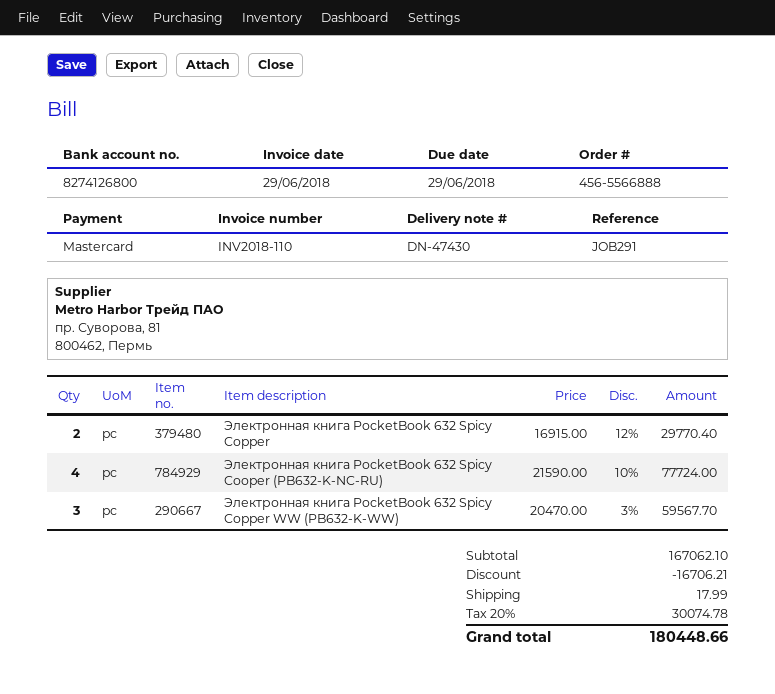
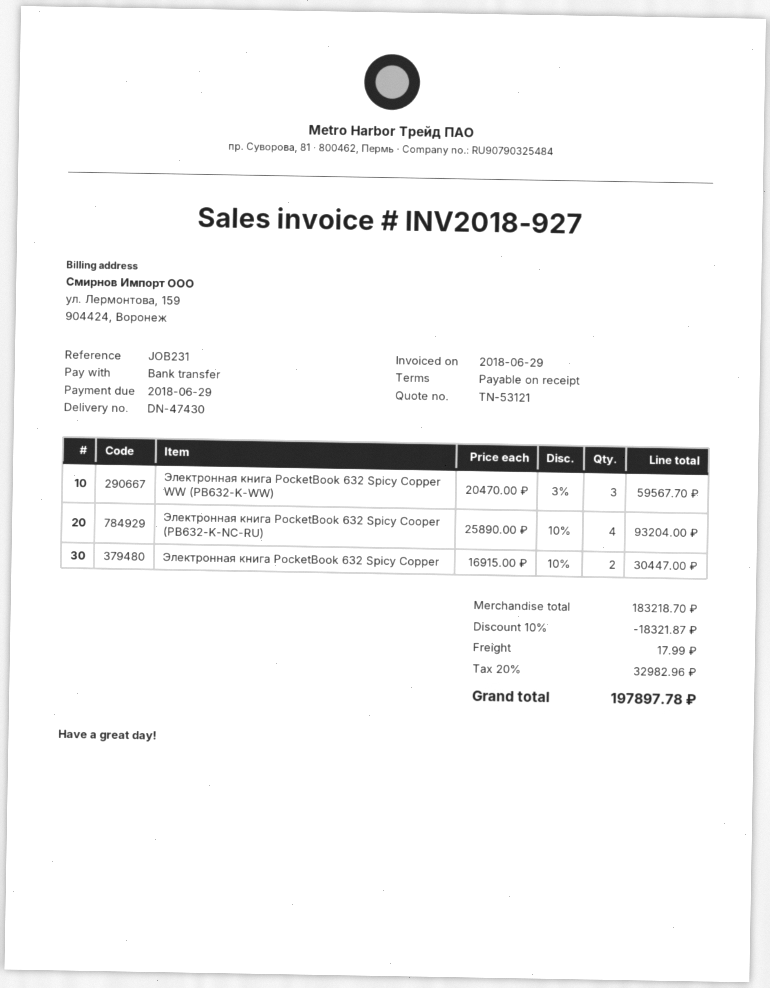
invoice number: INV2018-110 -> INV2018-927
reference: JOB291 -> JOB231
payment method: Mastercard -> bank transfer
Электронная книга PocketBook 632 Spicy Copper: 2 x 16915.00 - 12% = 29770.40 -> 2 x 16915.00 - 10% = 30447.00
Электронная книга PocketBook 632 Spicy Cooper (PB632-K-NC-RU): 4 x 21590.00 - 10% = 77724.00 -> 4 x 25890.00 - 10% = 93204.00
subtotal: 167062.10 -> 183218.70
discount: 16706.21 -> 18321.87
tax: 20% = 30074.78 -> 20% = 32982.96
total: 180448.66 -> 197897.78

